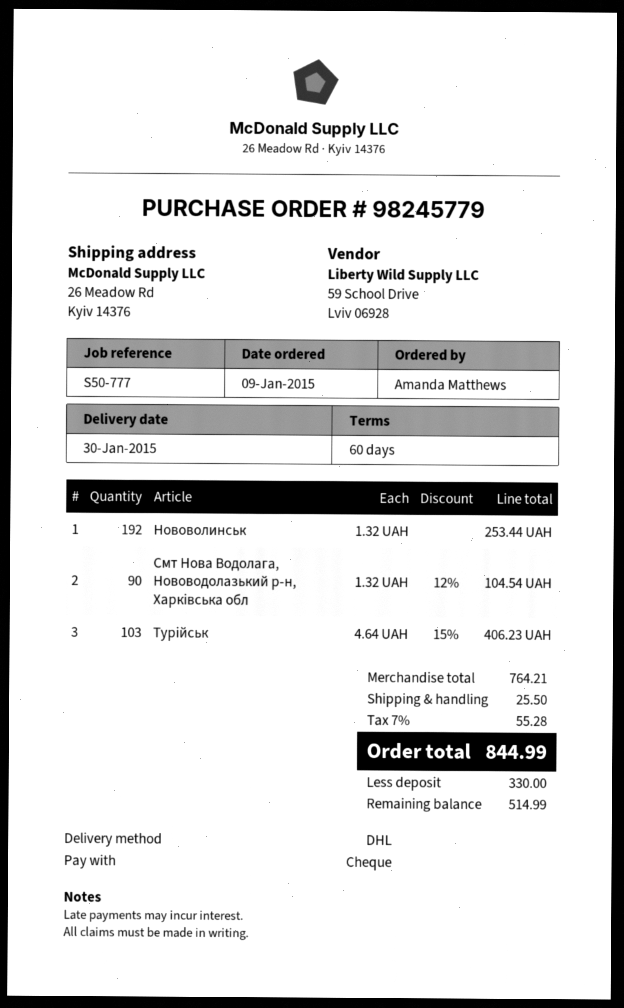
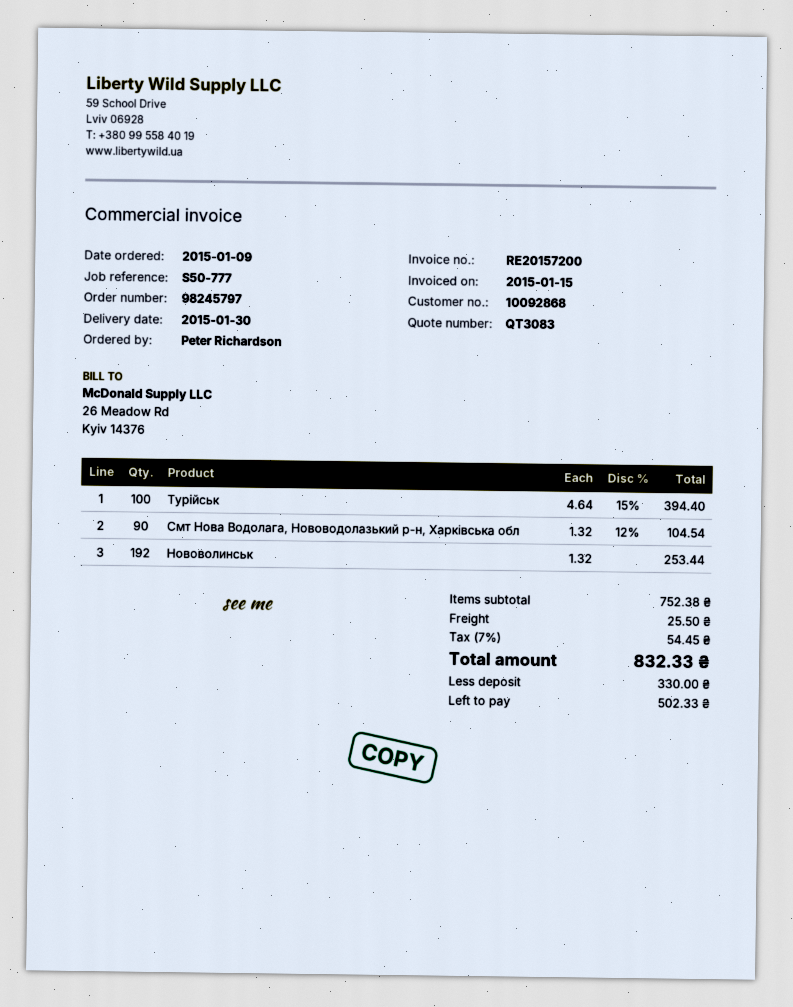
order number: 98245779 -> 98245797
ordered by: Amanda Matthews -> Peter Richardson
Турійськ: 103 x 4.64 - 15% = 406.23 -> 100 x 4.64 - 15% = 394.40
subtotal: 764.21 -> 752.38
tax: 7% = 55.28 -> 7% = 54.45
total: 844.99 -> 832.33
balance: 514.99 -> 502.33

